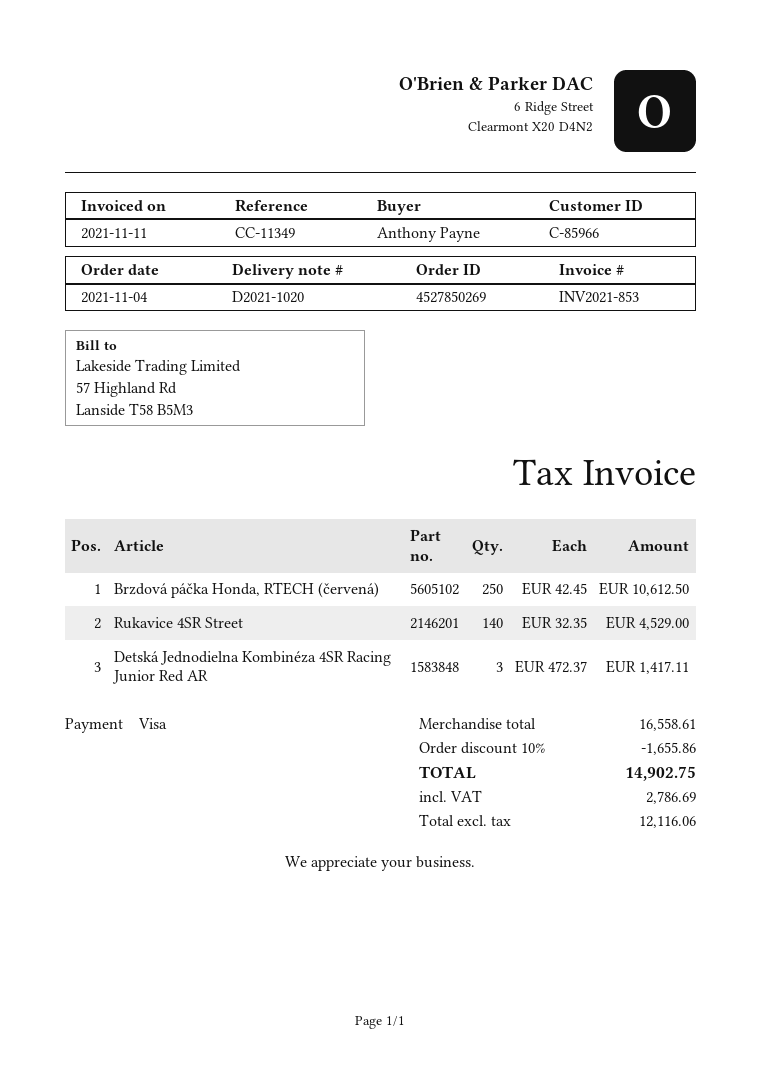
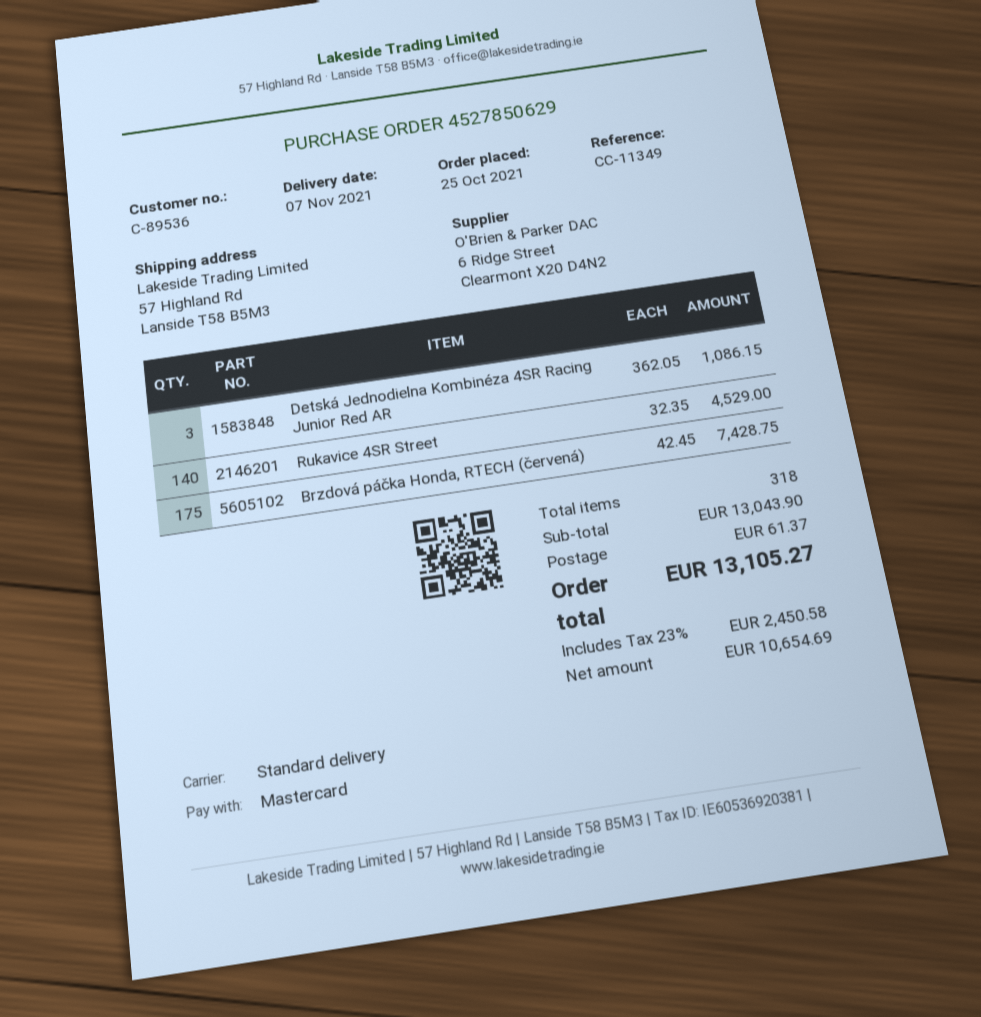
order number: 4527850269 -> 4527850629
order date: 2021-11-04 -> 2021-10-25
customer number: C-85966 -> C-89536
payment method: Visa -> Mastercard
Brzdová páčka Honda, RTECH (červená): 250 x 42.45 = 10612.50 -> 175 x 42.45 = 7428.75
Detská Jednodielna Kombinéza 4SR Racing Junior Red AR: 3 x 472.37 = 1417.11 -> 3 x 362.05 = 1086.15
subtotal: 16558.61 -> 13043.90
discount: 10% = 1655.86 -> none
shipping: none -> 61.37
net: 12116.06 -> 10654.69
tax: 2786.69 -> 2450.58
total: 14902.75 -> 13105.27

